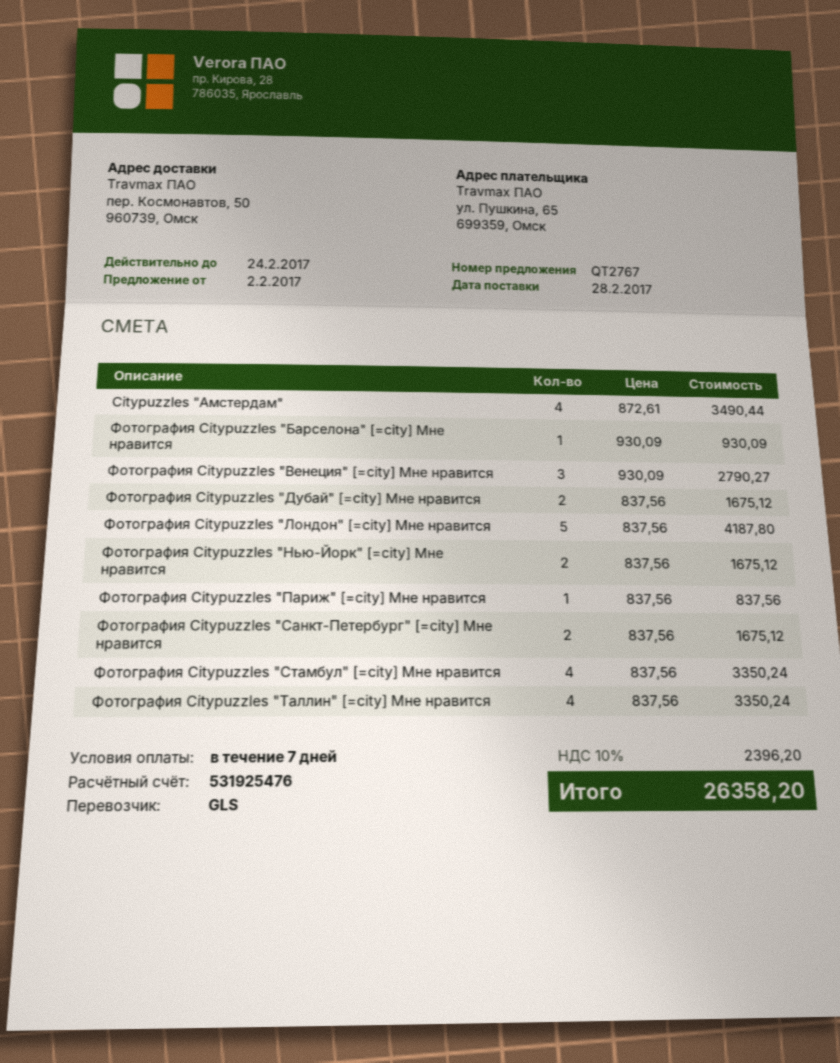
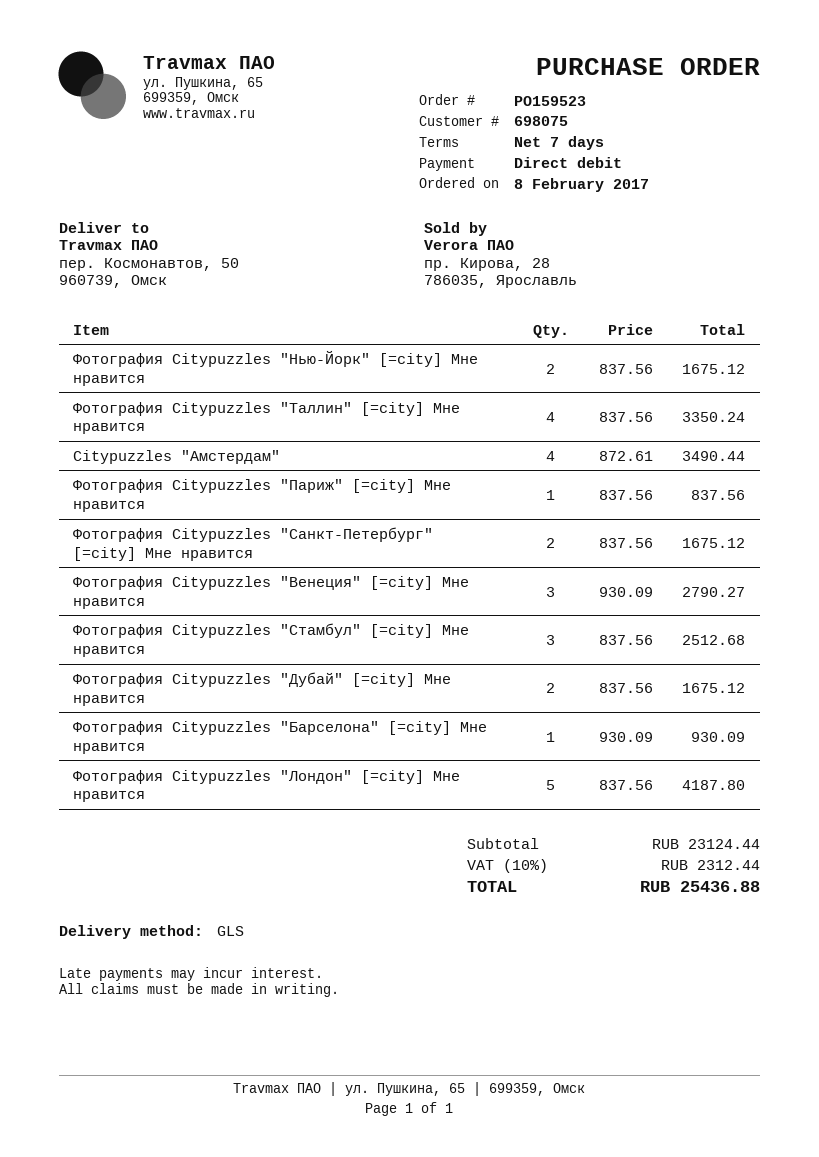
Фотография Citypuzzles "Стамбул" [=city] Мне нравится: 4 x 837.56 = 3350.24 -> 3 x 837.56 = 2512.68
tax: 10% = 2396.20 -> 10% = 2312.44
total: 26358.20 -> 25436.88

